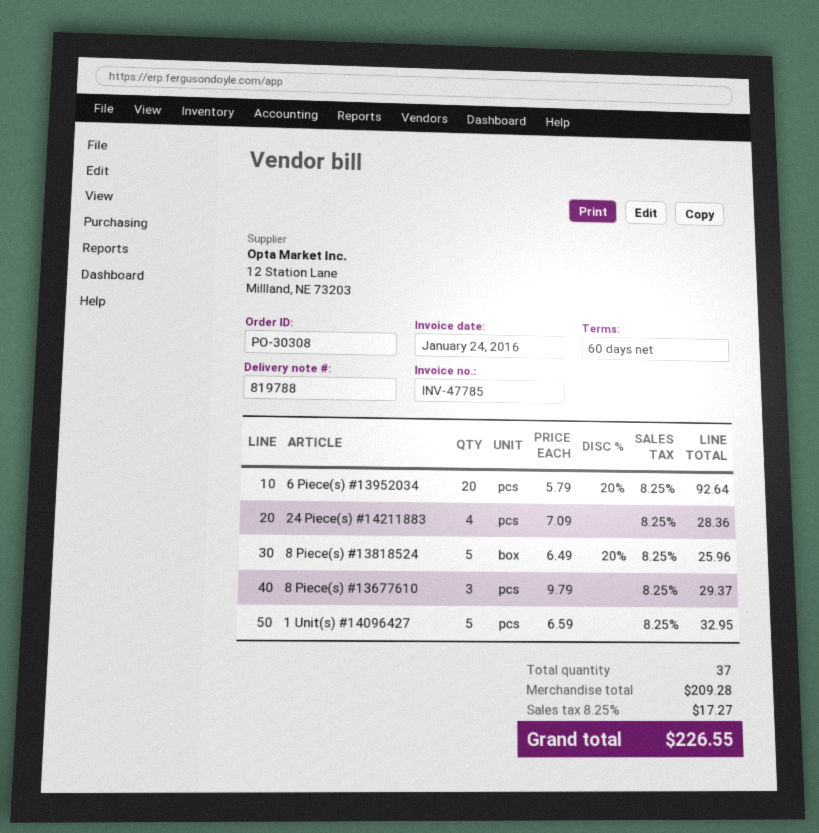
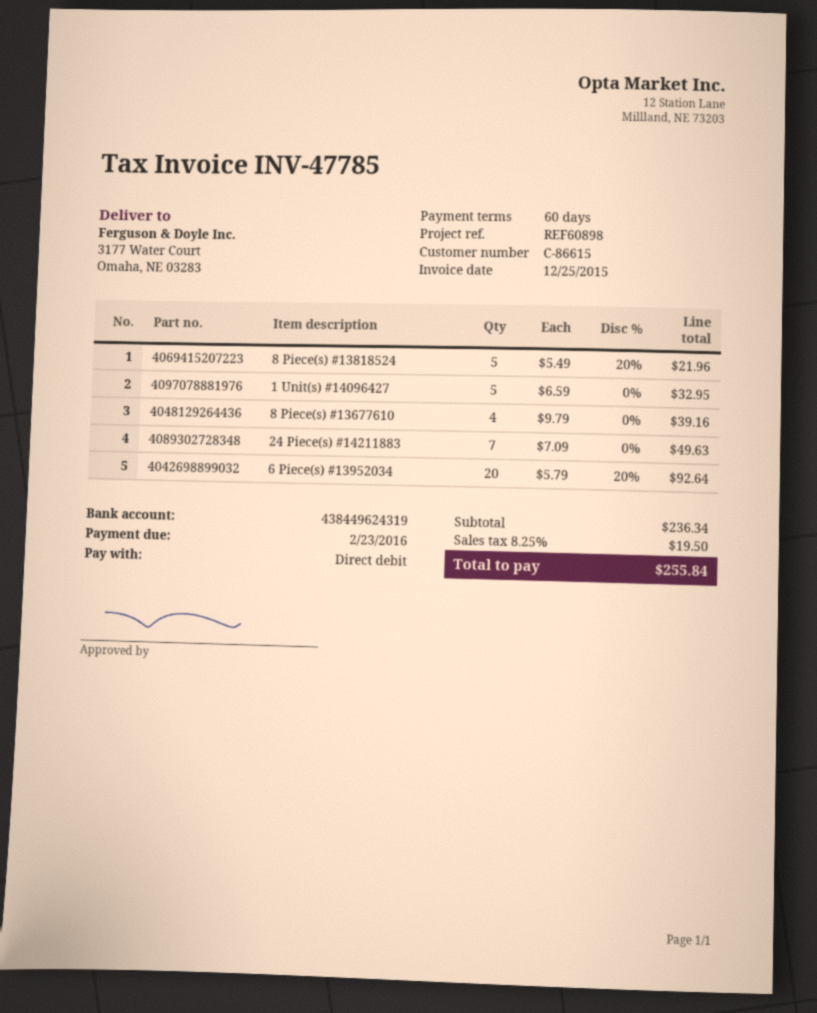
invoice date: 2016-01-24 -> 2015-12-25
24 Piece(s) #14211883: 4 x 7.09 = 28.36 -> 7 x 7.09 = 49.63
8 Piece(s) #13818524: 5 x 6.49 - 20% = 25.96 -> 5 x 5.49 - 20% = 21.96
8 Piece(s) #13677610: 3 x 9.79 = 29.37 -> 4 x 9.79 = 39.16
subtotal: 209.28 -> 236.34
tax: 8.25% = 17.27 -> 8.25% = 19.50
total: 226.55 -> 255.84

